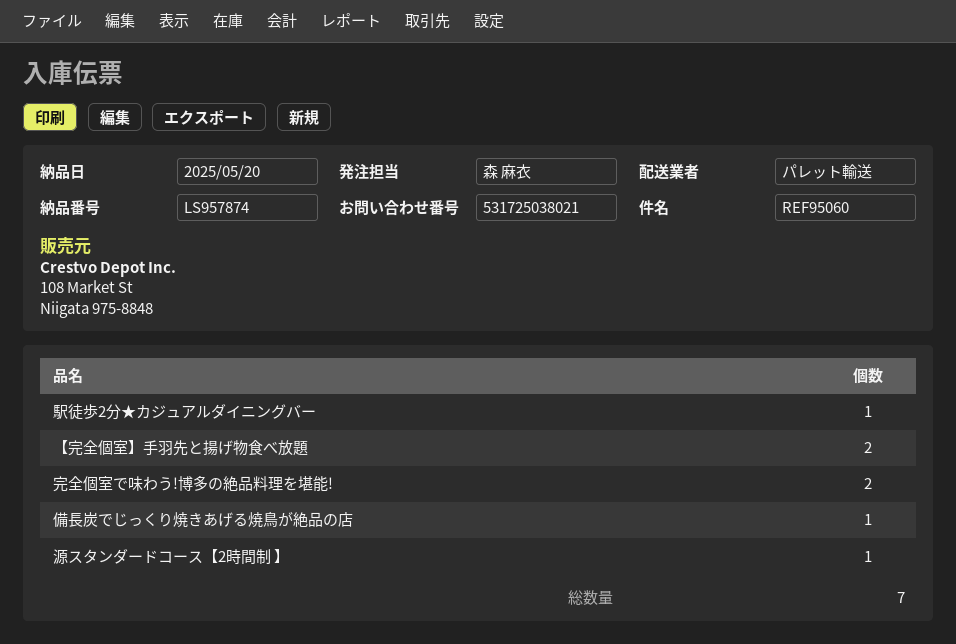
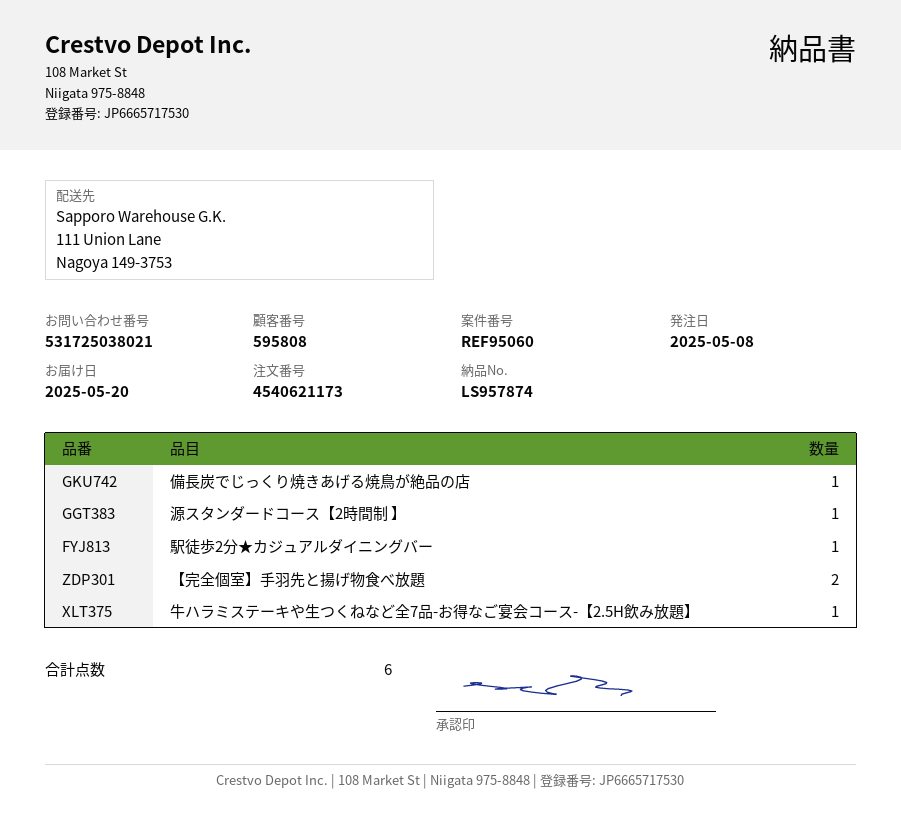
完全個室で味わう!博多の絶品料理を堪能!: 2 -> none
牛ハラミステーキや生つくねなど全7品-お得なご宴会コース-【2.5H飲み放題】: none -> 1
total quantity: 7 -> 6

